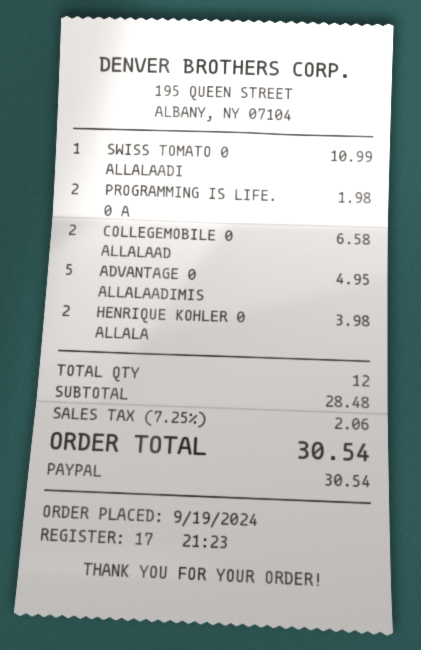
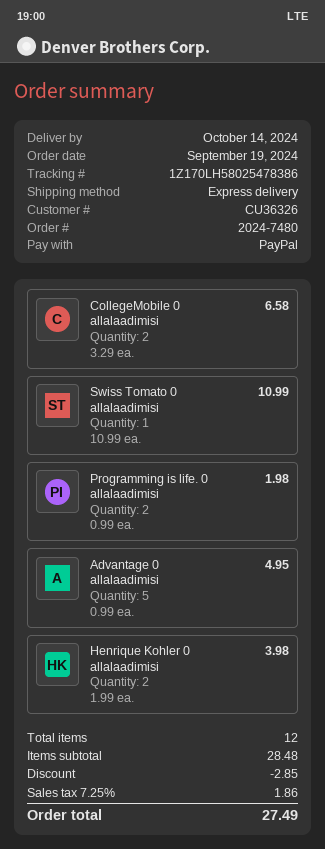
discount: none -> 2.85
tax: 7.25% = 2.06 -> 7.25% = 1.86
total: 30.54 -> 27.49

